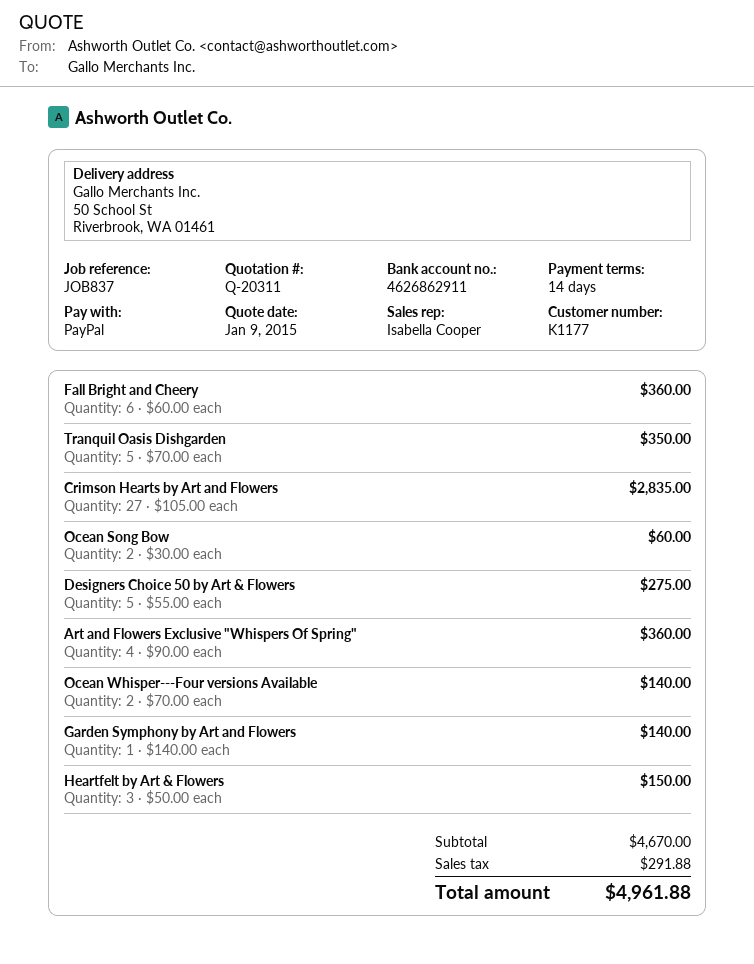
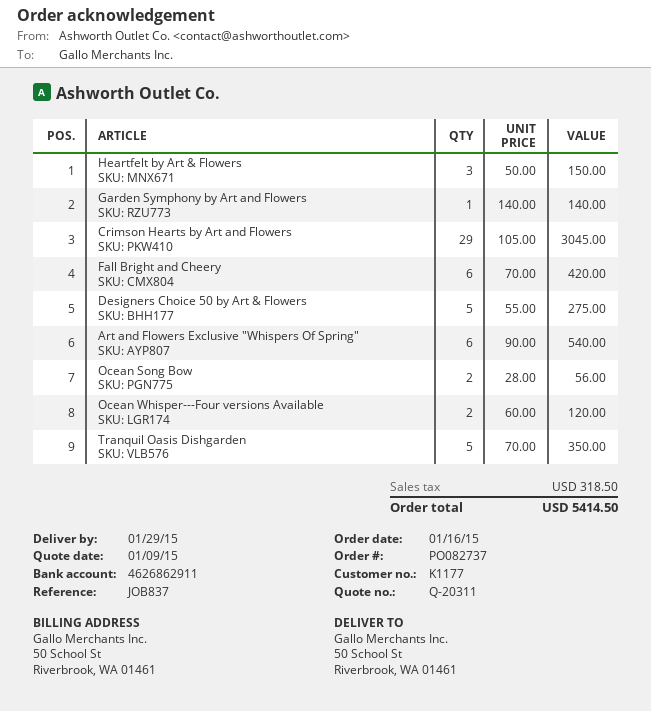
Fall Bright and Cheery: 6 x 60.00 = 360.00 -> 6 x 70.00 = 420.00
Crimson Hearts by Art and Flowers: 27 x 105.00 = 2835.00 -> 29 x 105.00 = 3045.00
Ocean Song Bow: 2 x 30.00 = 60.00 -> 2 x 28.00 = 56.00
Art and Flowers Exclusive "Whispers Of Spring": 4 x 90.00 = 360.00 -> 6 x 90.00 = 540.00
Ocean Whisper---Four versions Available: 2 x 70.00 = 140.00 -> 2 x 60.00 = 120.00
tax: 291.88 -> 318.50
total: 4961.88 -> 5414.50

